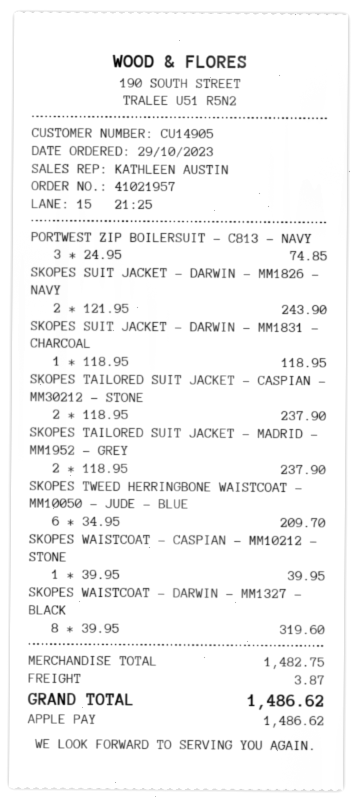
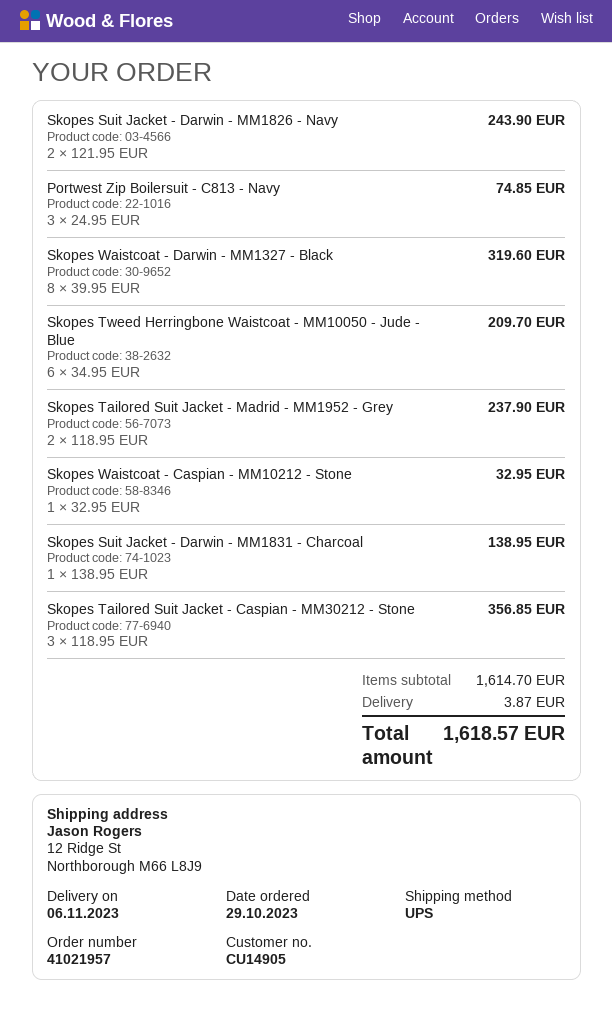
SKOPES SUIT JACKET - DARWIN - MM1831 - CHARCOAL: 1 x 118.95 = 118.95 -> 1 x 138.95 = 138.95
SKOPES TAILORED SUIT JACKET - CASPIAN - MM30212 - STONE: 2 x 118.95 = 237.90 -> 3 x 118.95 = 356.85
SKOPES WAISTCOAT - CASPIAN - MM10212 - STONE: 1 x 39.95 = 39.95 -> 1 x 32.95 = 32.95
subtotal: 1482.75 -> 1614.70
total: 1486.62 -> 1618.57

